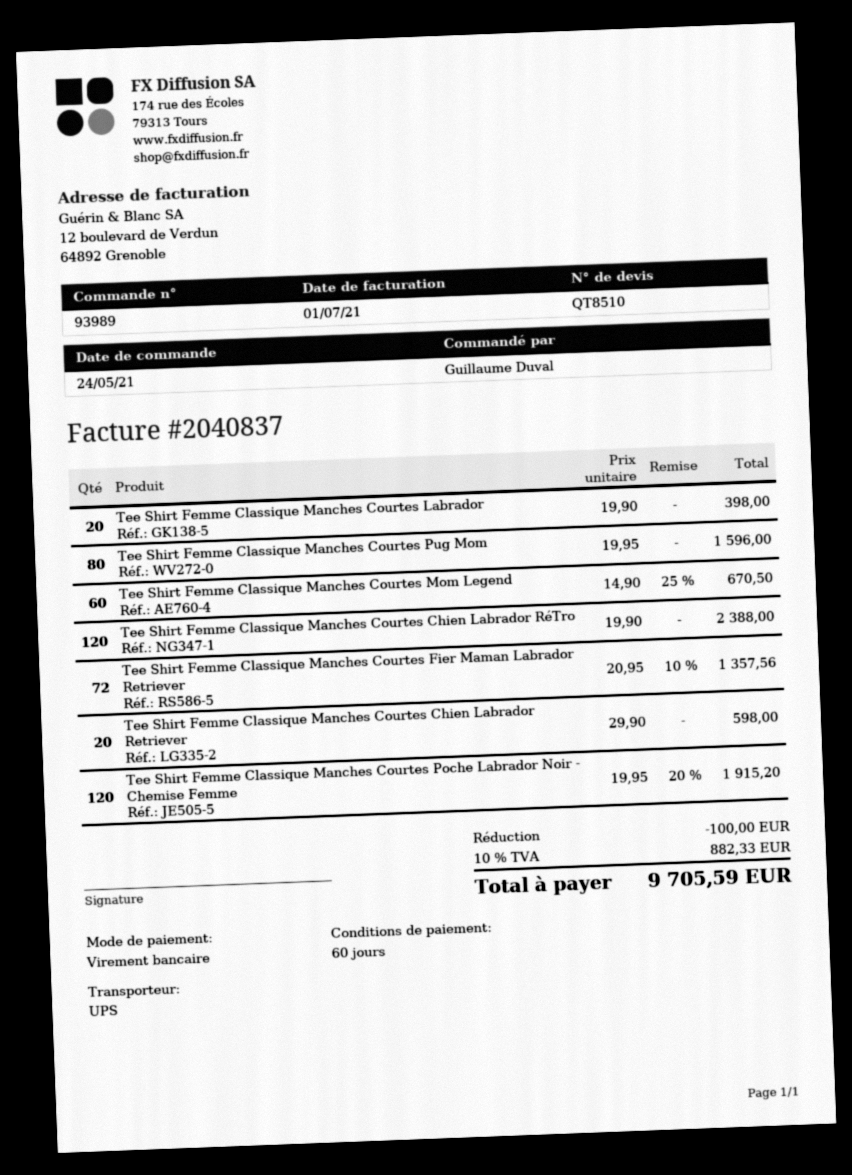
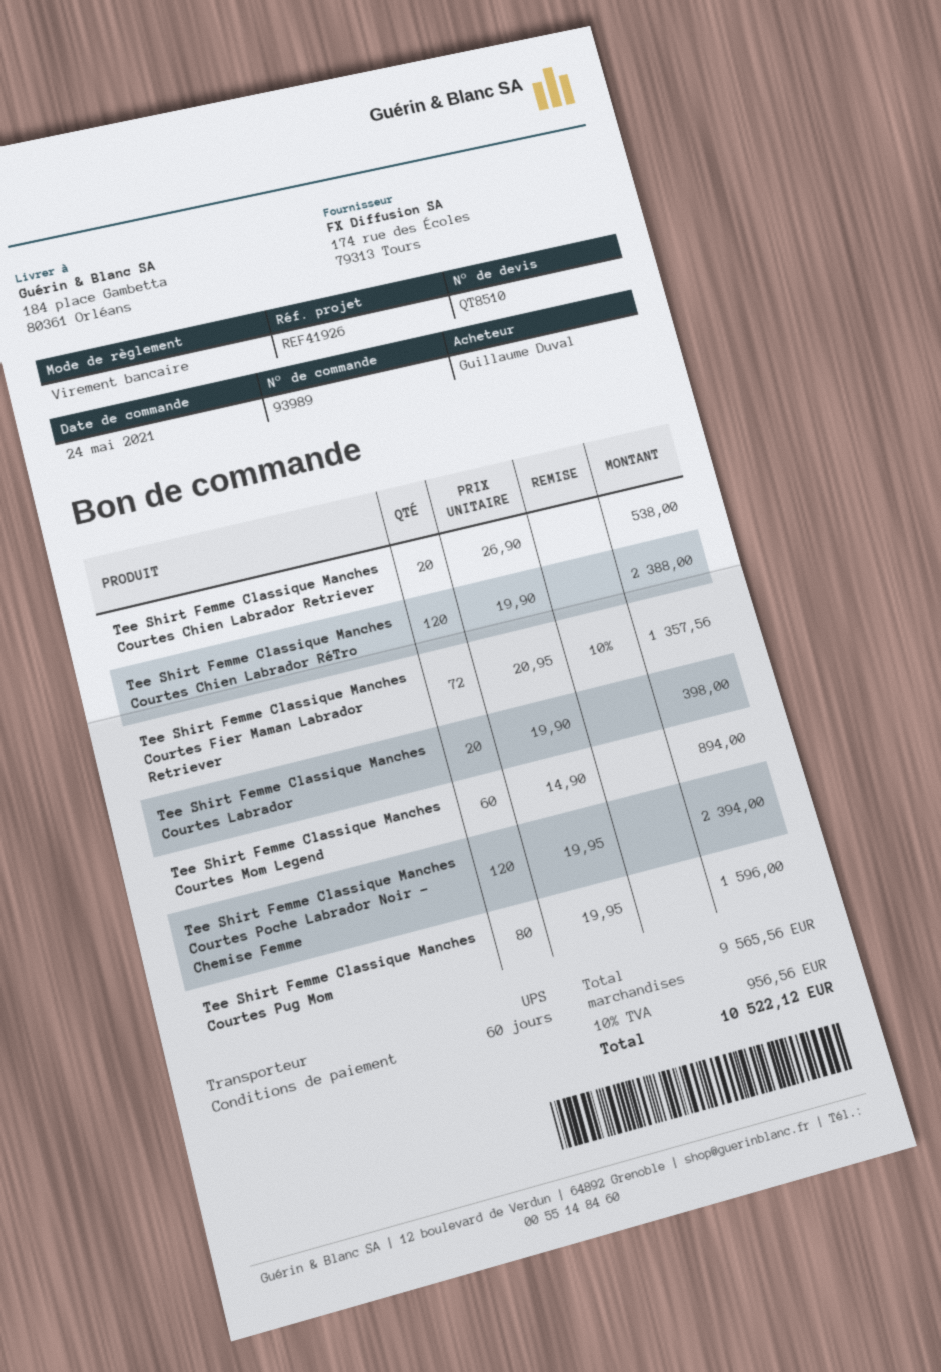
Tee Shirt Femme Classique Manches Courtes Mom Legend: 60 x 14.90 - 25% = 670.50 -> 60 x 14.90 = 894.00
Tee Shirt Femme Classique Manches Courtes Chien Labrador Retriever: 20 x 29.90 = 598.00 -> 20 x 26.90 = 538.00
Tee Shirt Femme Classique Manches Courtes Poche Labrador Noir - Chemise Femme: 120 x 19.95 - 20% = 1915.20 -> 120 x 19.95 = 2394.00
discount: 100.00 -> none
tax: 10% = 882.33 -> 10% = 956.56
total: 9705.59 -> 10522.12

